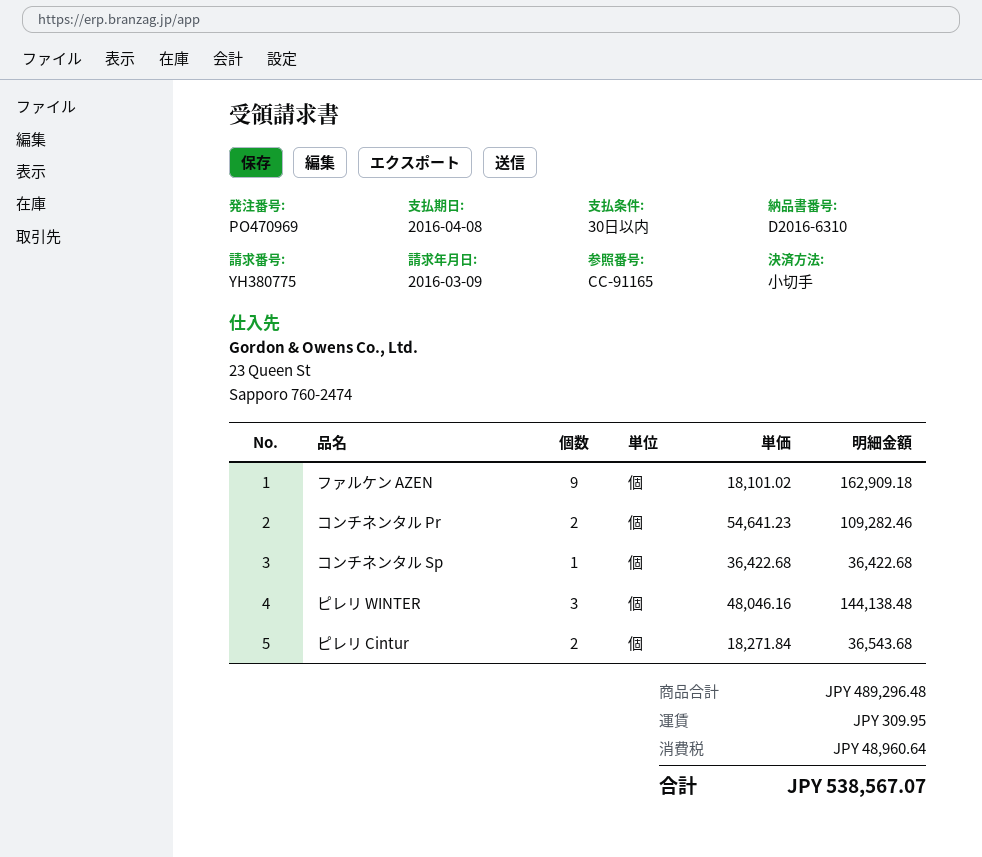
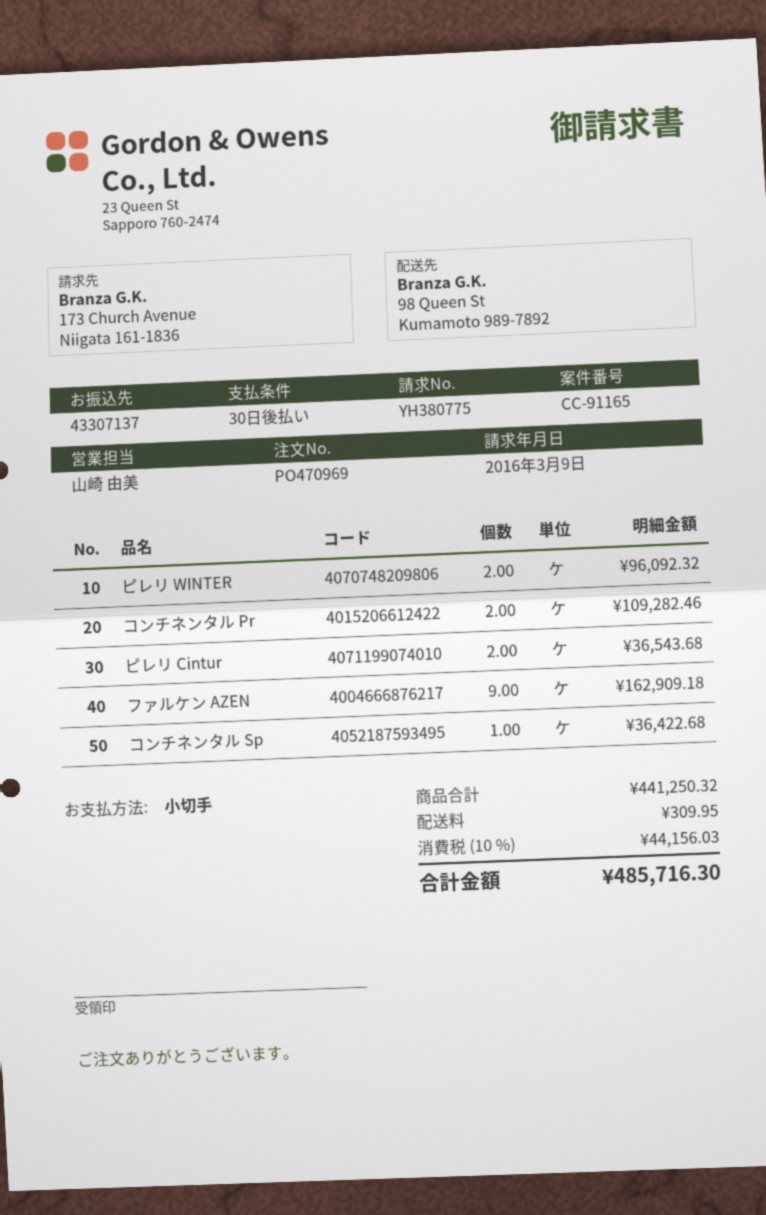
ピレリ WINTER: 3 for 144138.48 -> 2 for 96092.32
subtotal: 489296.48 -> 441250.32
tax: 48960.64 -> 44156.03
total: 538567.07 -> 485716.30

